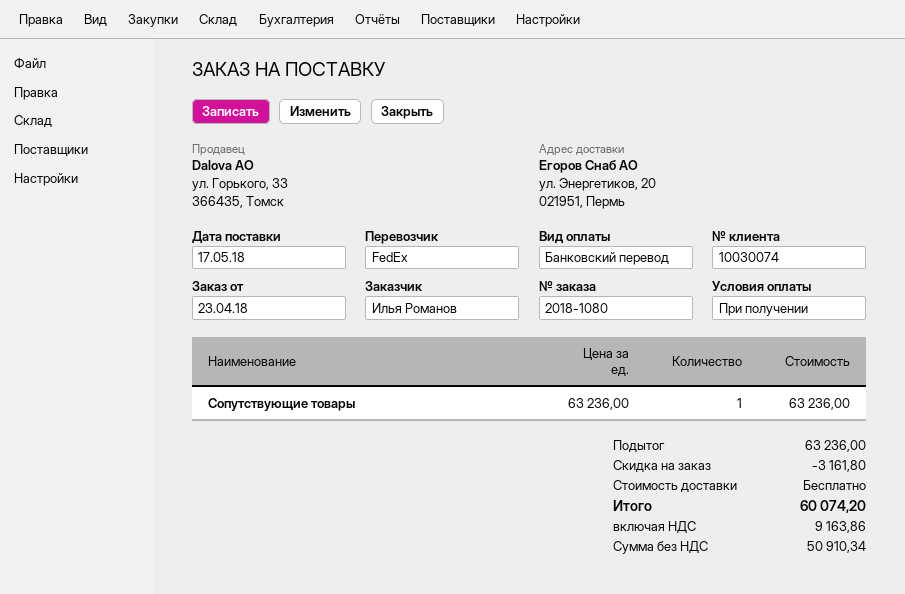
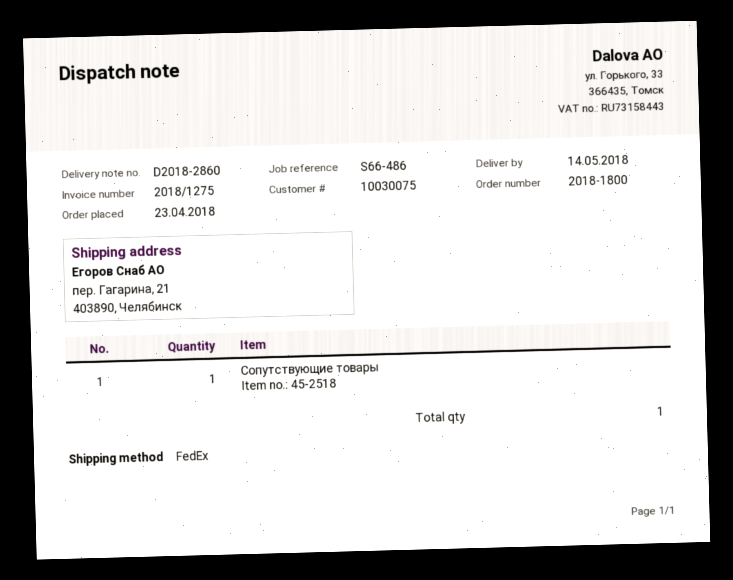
order number: 2018-1080 -> 2018-1800
delivery date: 2018-05-17 -> 2018-05-14
customer number: 10030074 -> 10030075
ship to: ул. Энергетиков, 20, 021951, Пермь -> пер. Гагарина, 21, 403890, Челябинск

